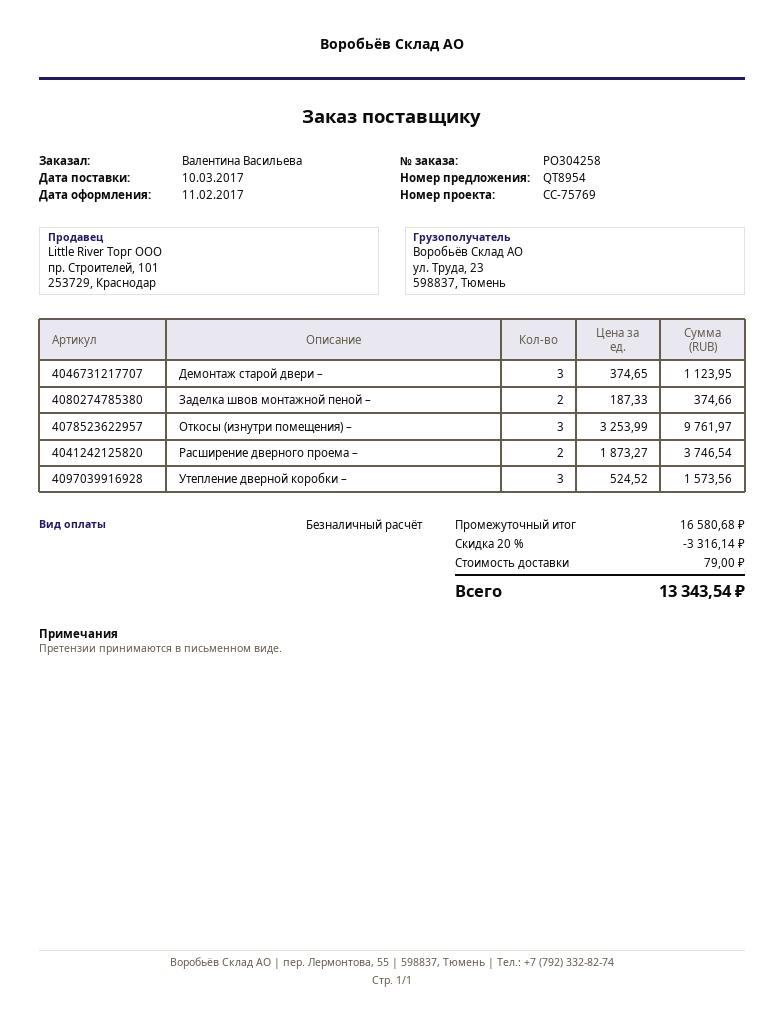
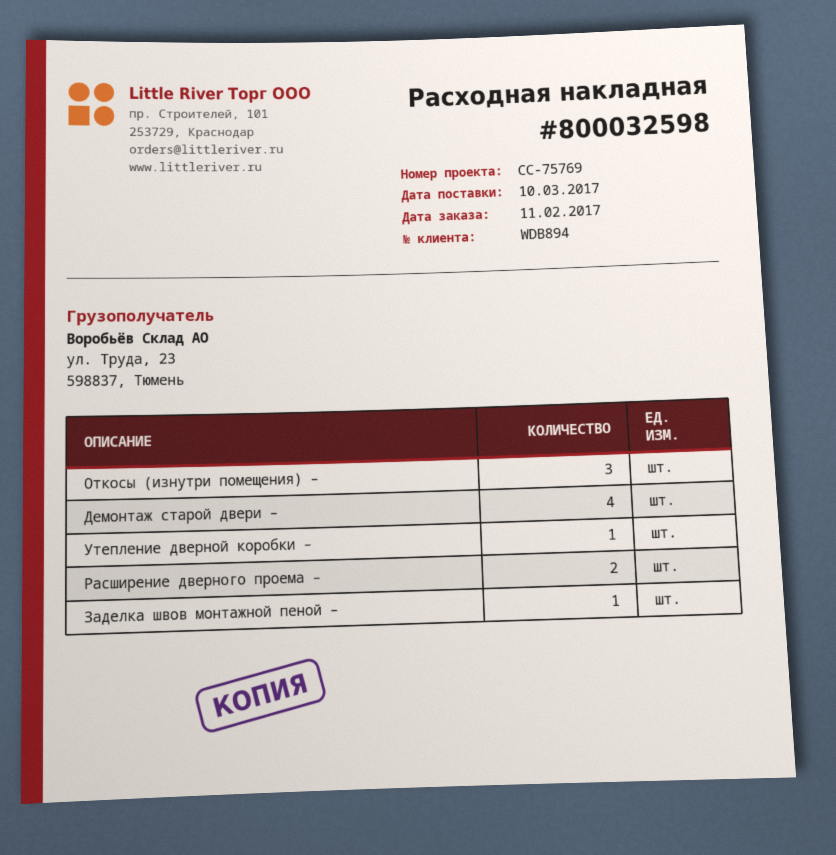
Демонтаж старой двери –: 3 -> 4
Заделка швов монтажной пеной –: 2 -> 1
Утепление дверной коробки –: 3 -> 1

